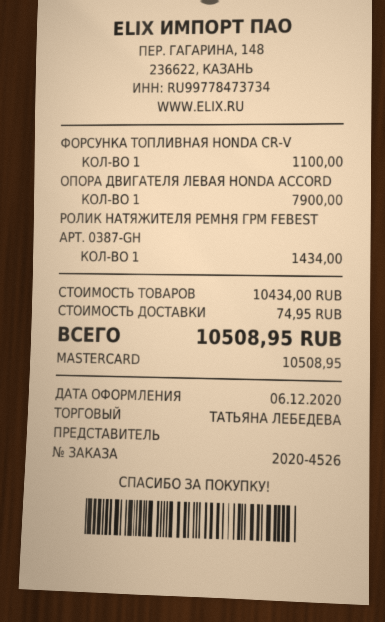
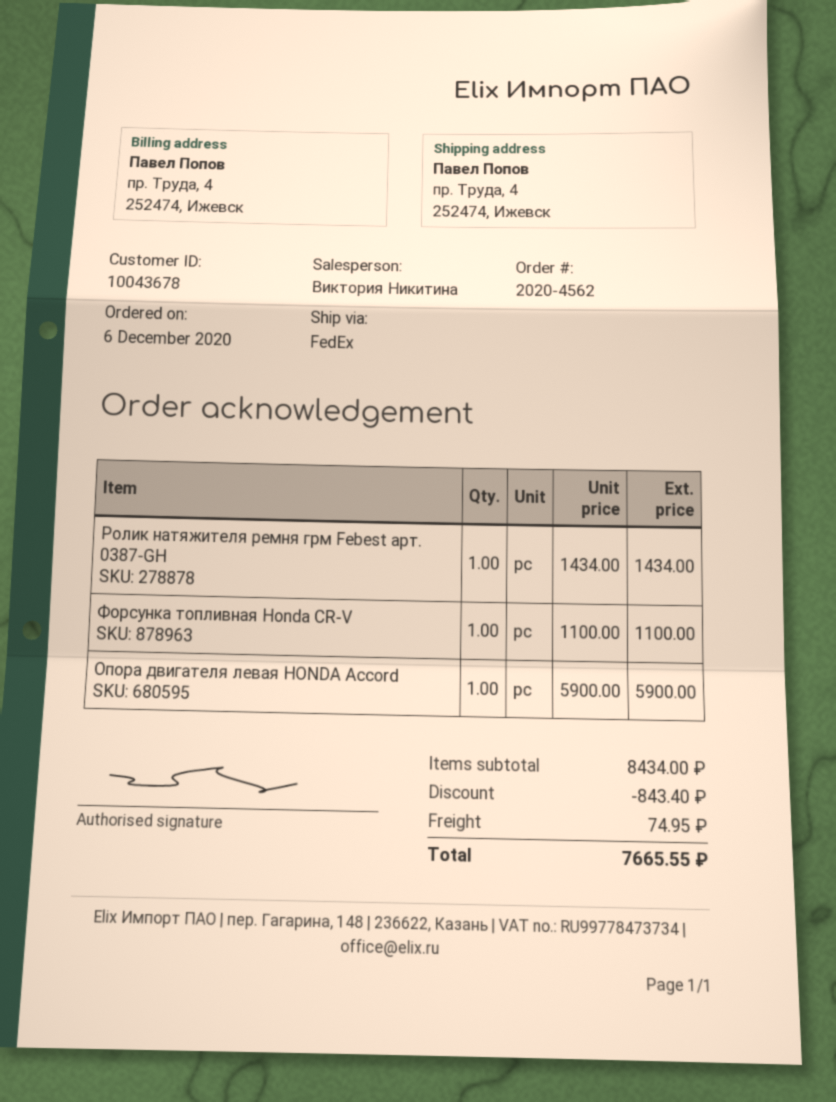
order number: 2020-4526 -> 2020-4562
sales rep: ТАТЬЯНА ЛЕБЕДЕВА -> Виктория Никитина
ОПОРА ДВИГАТЕЛЯ ЛЕВАЯ HONDA ACCORD: 1 for 7900.00 -> 1 for 5900.00
subtotal: 10434.00 -> 8434.00
discount: none -> 843.40
total: 10508.95 -> 7665.55

